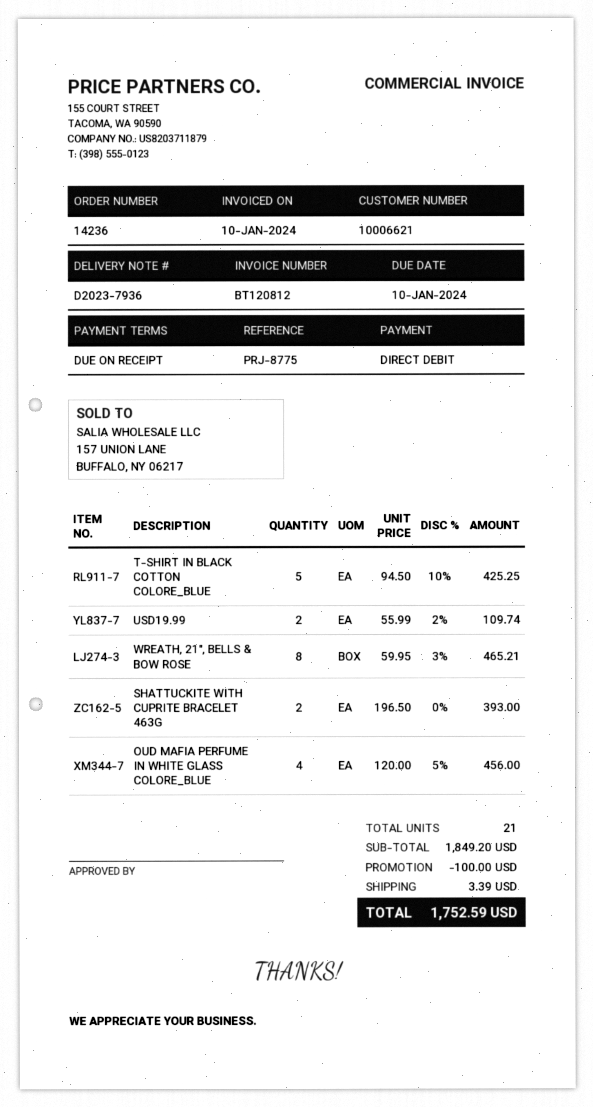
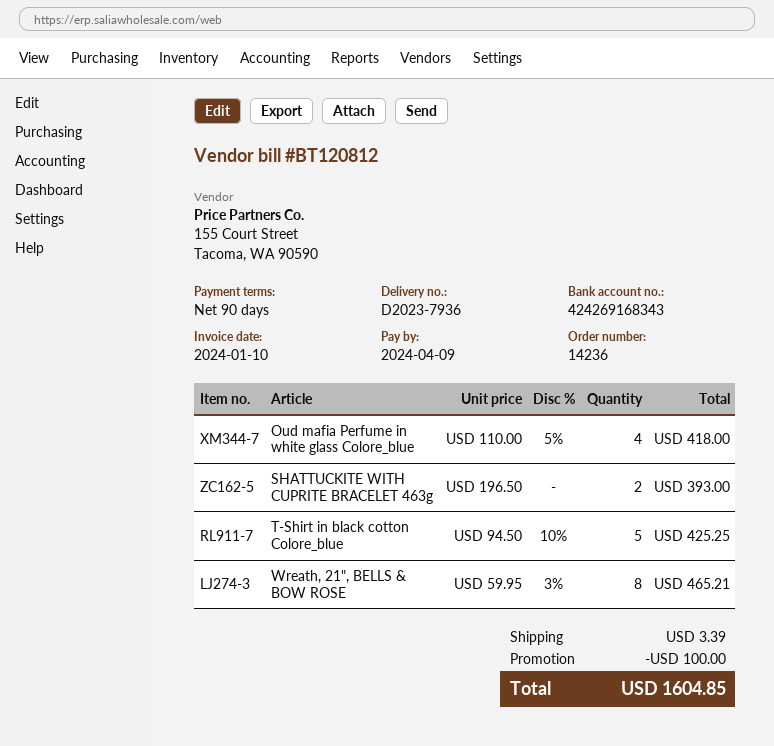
payment terms: on receipt -> 90 days
due date: 2024-01-10 -> 2024-04-09
USD19.99: 2 x 55.99 - 2% = 109.74 -> none
OUD MAFIA PERFUME IN WHITE GLASS COLORE_BLUE: 4 x 120.00 - 5% = 456.00 -> 4 x 110.00 - 5% = 418.00
total: 1752.59 -> 1604.85

